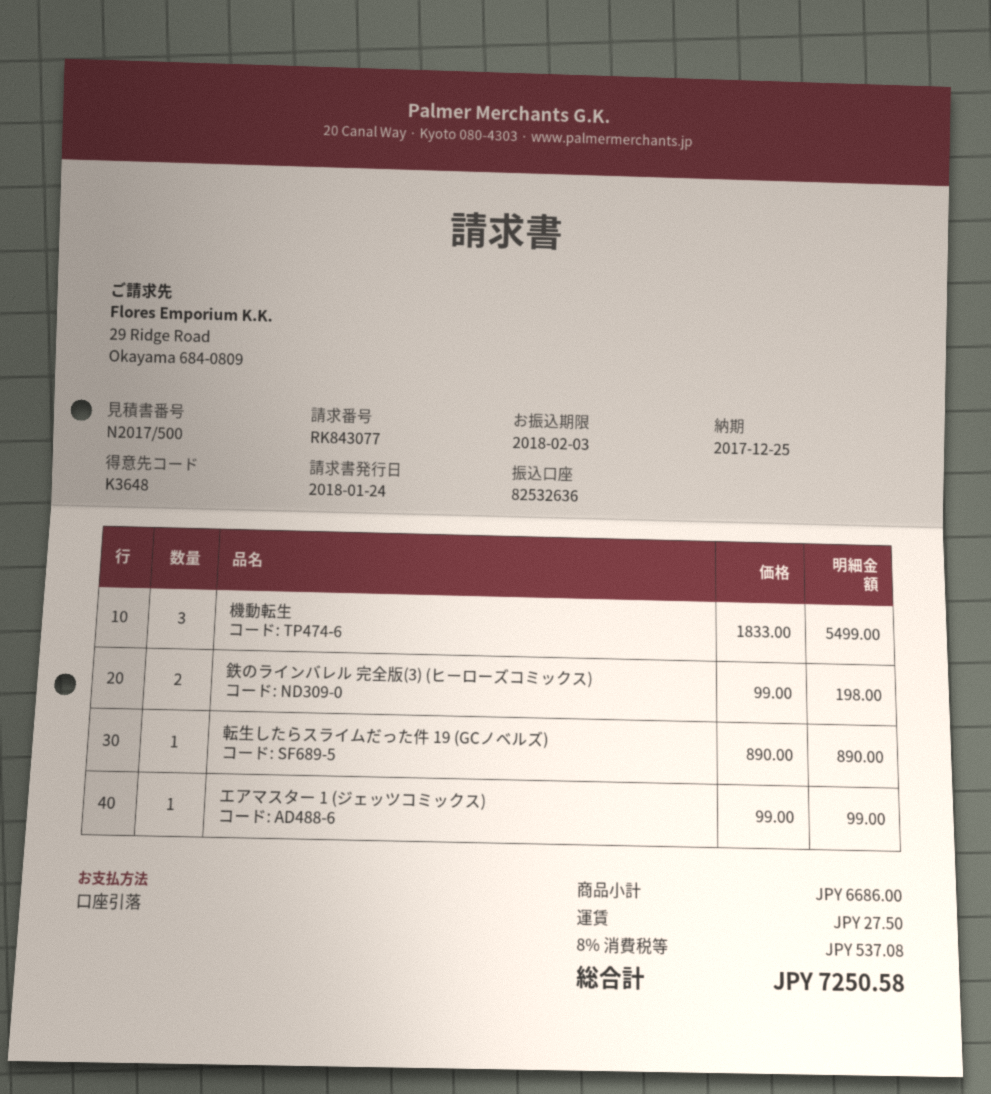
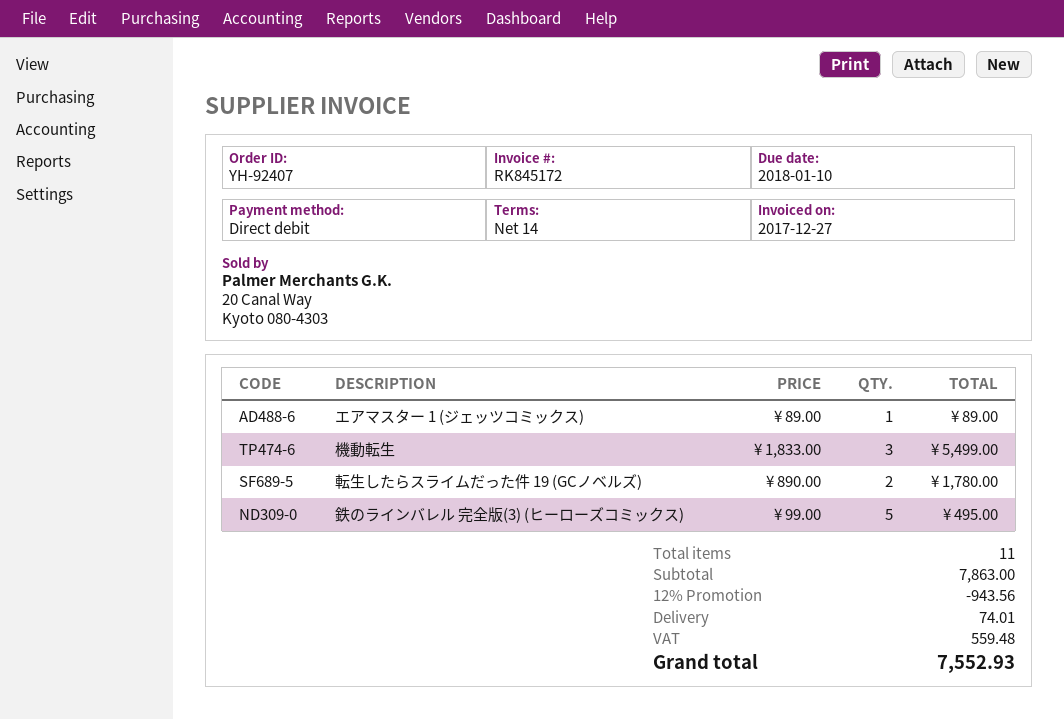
invoice number: RK843077 -> RK845172
invoice date: 2018-01-24 -> 2017-12-27
due date: 2018-02-03 -> 2018-01-10
鉄のラインバレル 完全版(3) (ヒーローズコミックス): 2 x 99.00 = 198.00 -> 5 x 99.00 = 495.00
転生したらスライムだった件 19 (GCノベルズ): 1 x 890.00 = 890.00 -> 2 x 890.00 = 1780.00
エアマスター 1 (ジェッツコミックス): 1 x 99.00 = 99.00 -> 1 x 89.00 = 89.00
subtotal: 6686.00 -> 7863.00
discount: none -> 12% = 943.56
shipping: 27.50 -> 74.01
tax: 537.08 -> 559.48
total: 7250.58 -> 7552.93

